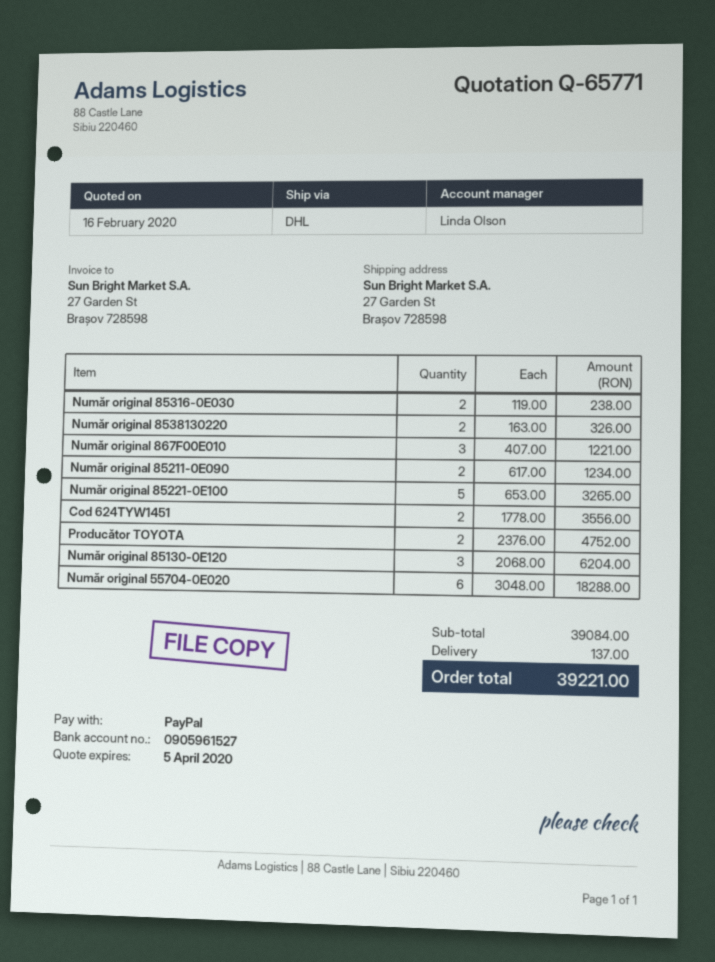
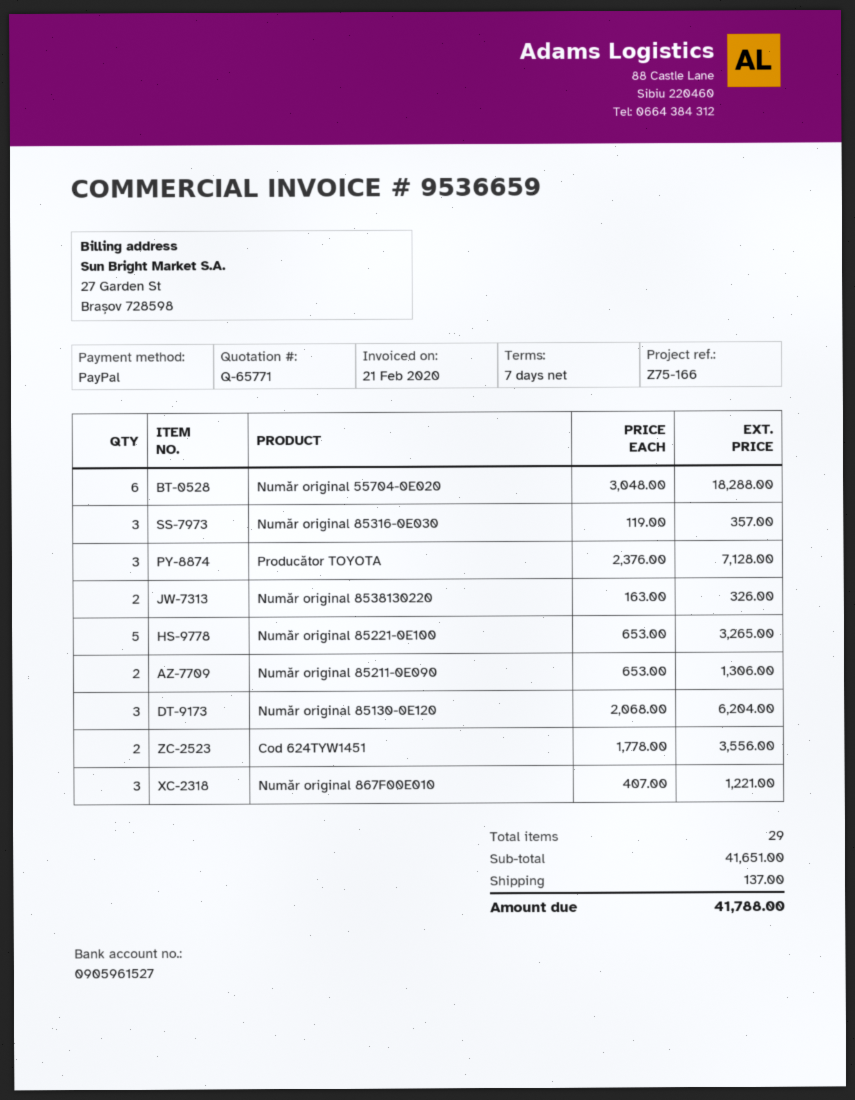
Număr original 85316-0E030: 2 x 119.00 = 238.00 -> 3 x 119.00 = 357.00
Număr original 85211-0E090: 2 x 617.00 = 1234.00 -> 2 x 653.00 = 1306.00
Producător TOYOTA: 2 x 2376.00 = 4752.00 -> 3 x 2376.00 = 7128.00
subtotal: 39084.00 -> 41651.00
total: 39221.00 -> 41788.00

